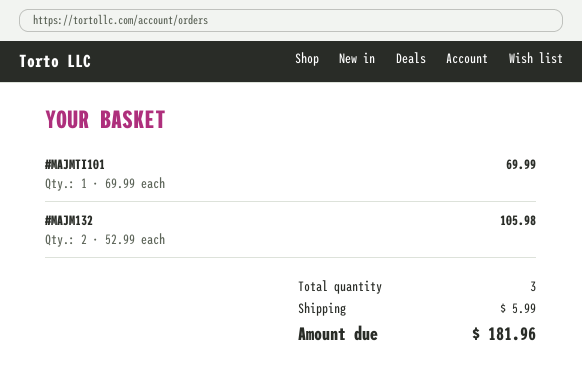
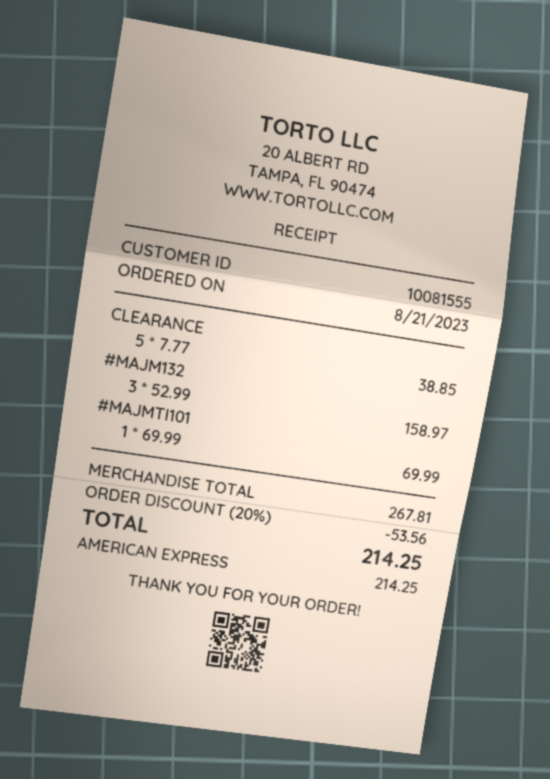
#MAJM132: 2 x 52.99 = 105.98 -> 3 x 52.99 = 158.97
CLEARANCE: none -> 5 x 7.77 = 38.85
discount: none -> 20% = 53.56
shipping: 5.99 -> none
total: 181.96 -> 214.25

